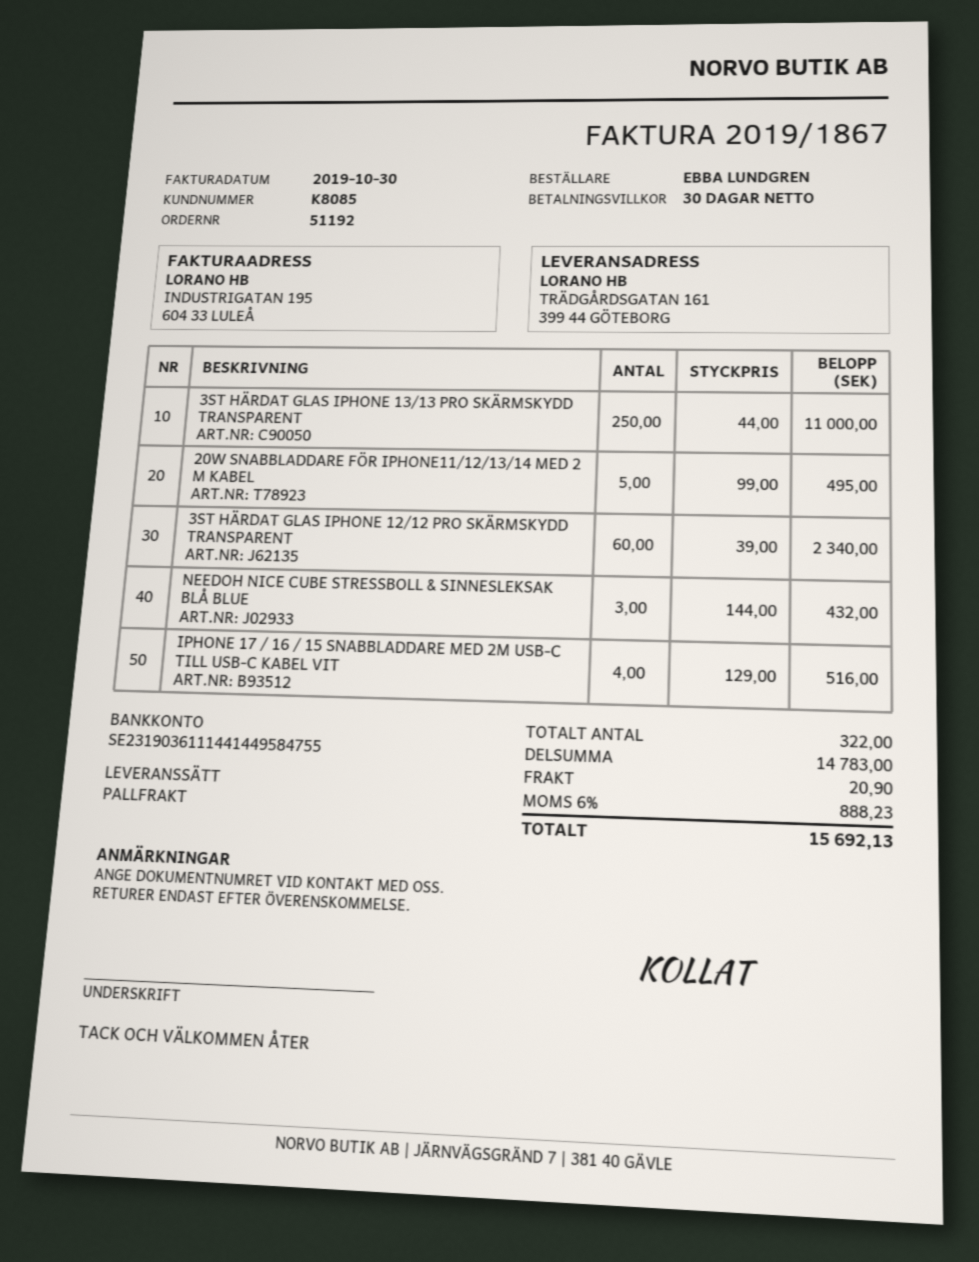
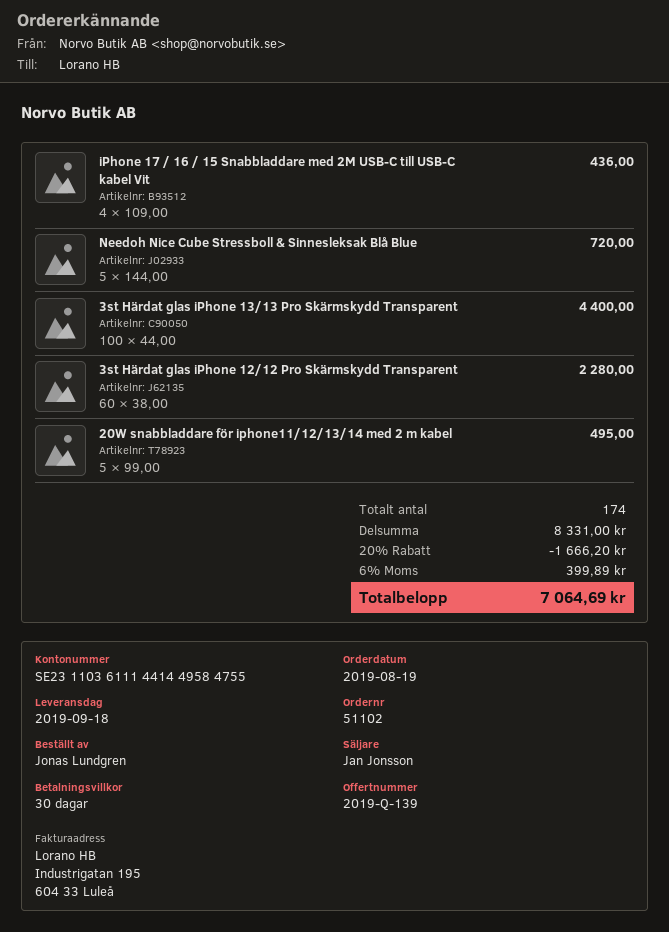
order number: 51192 -> 51102
ordered by: EBBA LUNDGREN -> Jonas Lundgren
bank account: SE2319036111441449584755 -> SE2311036111441449584755
3ST HÄRDAT GLAS IPHONE 13/13 PRO SKÄRMSKYDD TRANSPARENT: 250 x 44.00 = 11000.00 -> 100 x 44.00 = 4400.00
3ST HÄRDAT GLAS IPHONE 12/12 PRO SKÄRMSKYDD TRANSPARENT: 60 x 39.00 = 2340.00 -> 60 x 38.00 = 2280.00
NEEDOH NICE CUBE STRESSBOLL & SINNESLEKSAK BLÅ BLUE: 3 x 144.00 = 432.00 -> 5 x 144.00 = 720.00
IPHONE 17 / 16 / 15 SNABBLADDARE MED 2M USB-C TILL USB-C KABEL VIT: 4 x 129.00 = 516.00 -> 4 x 109.00 = 436.00
total quantity: 322 -> 174
subtotal: 14783.00 -> 8331.00
discount: none -> 20% = 1666.20
shipping: 20.90 -> none
tax: 6% = 888.23 -> 6% = 399.89
total: 15692.13 -> 7064.69

